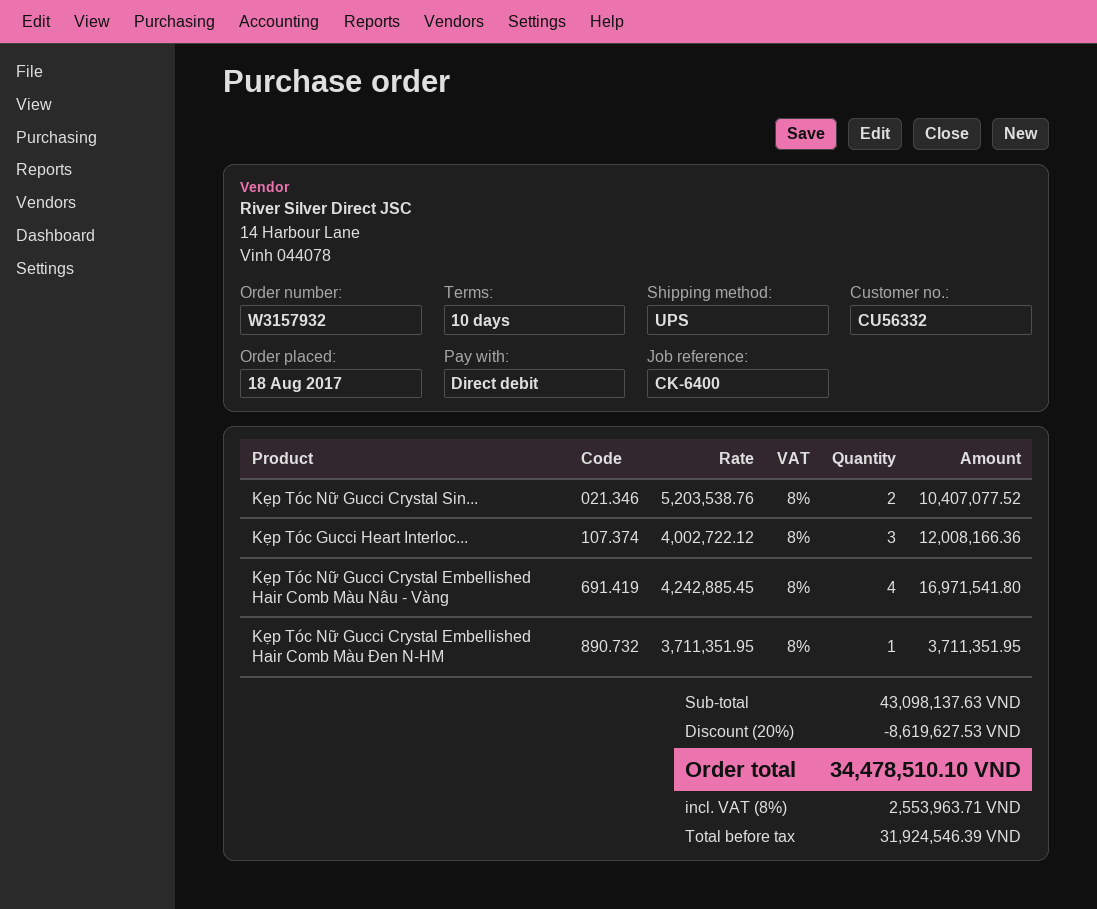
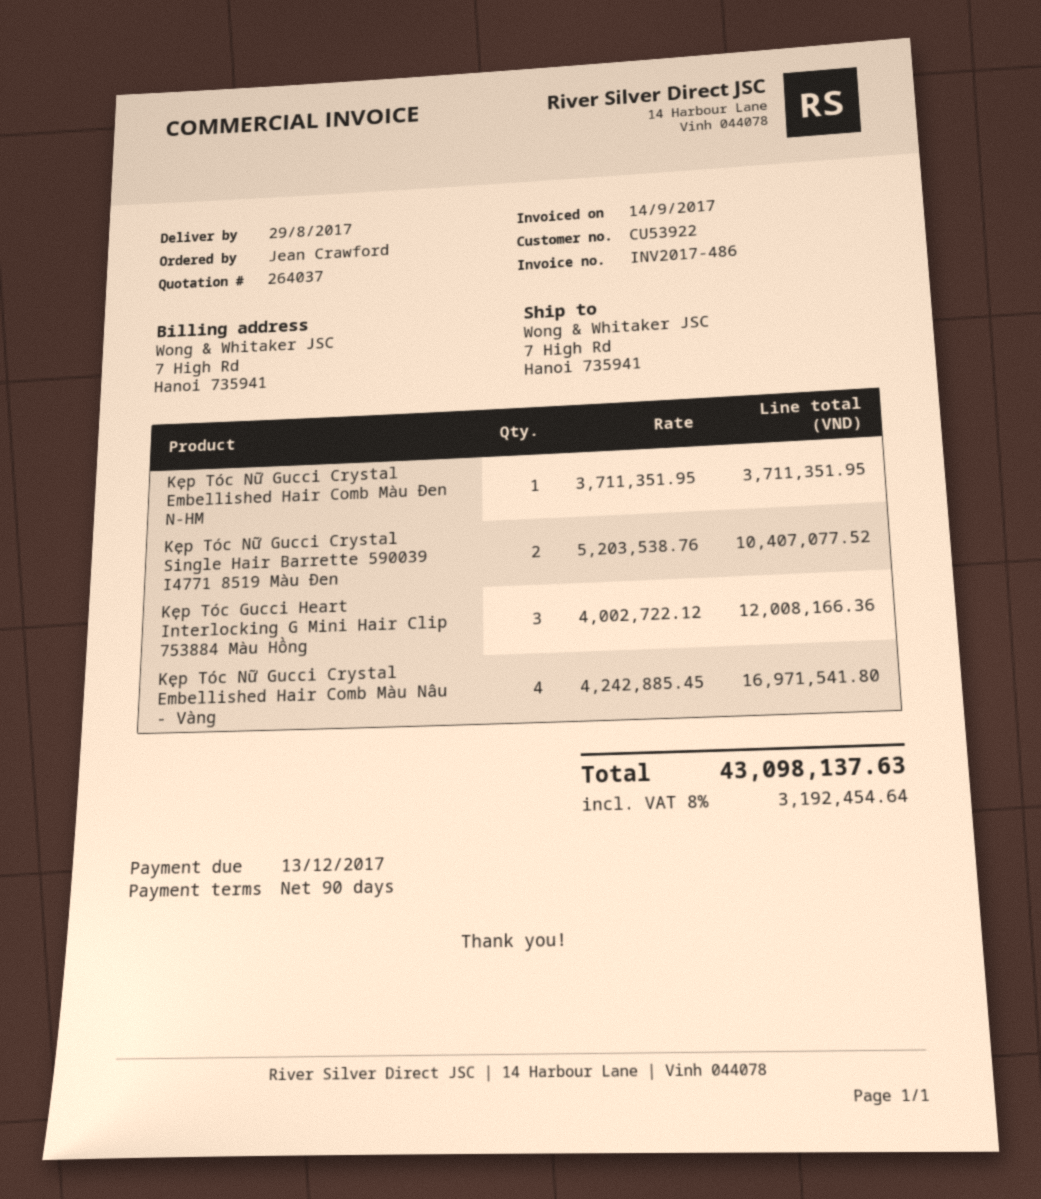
payment terms: 10 days -> 90 days
customer number: CU56332 -> CU53922
discount: 20% = 8619627.53 -> none
tax: 8% = 2553963.71 -> 8% = 3192454.64
total: 34478510.10 -> 43098137.63

